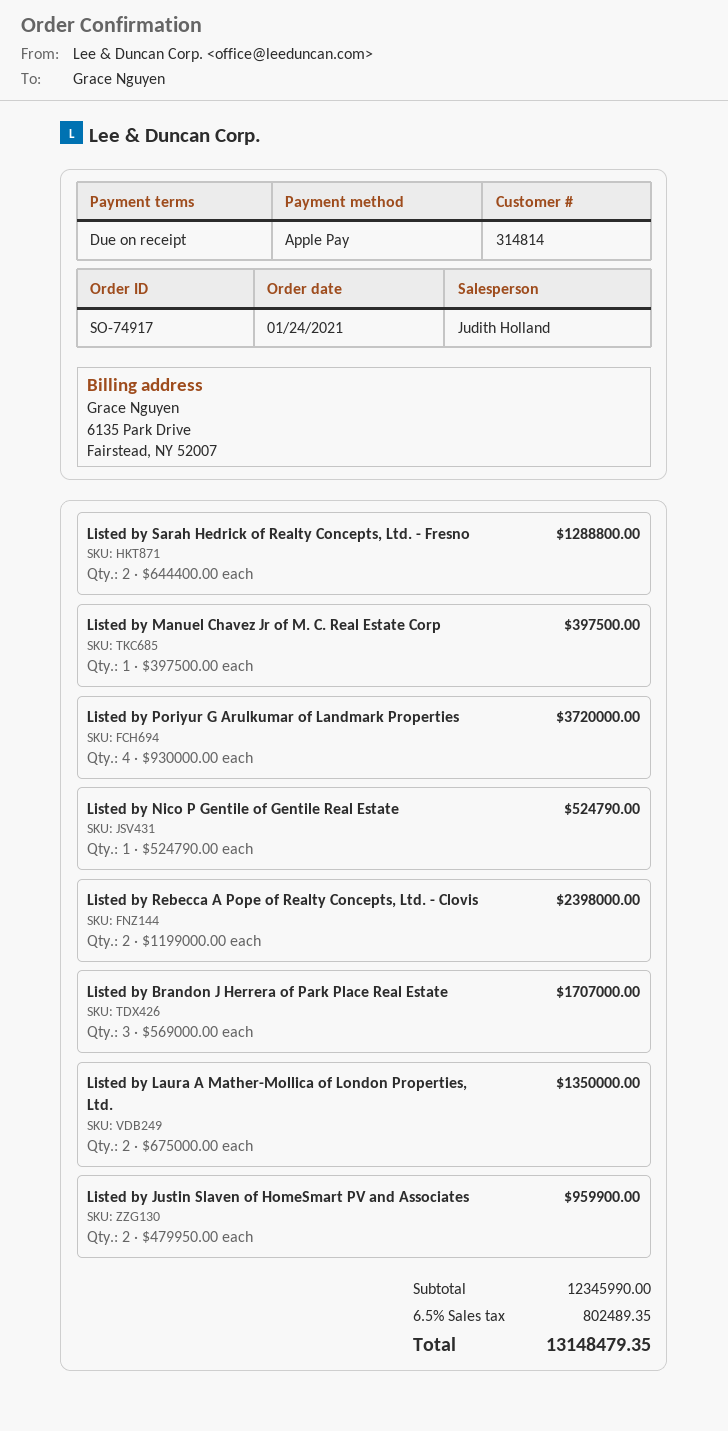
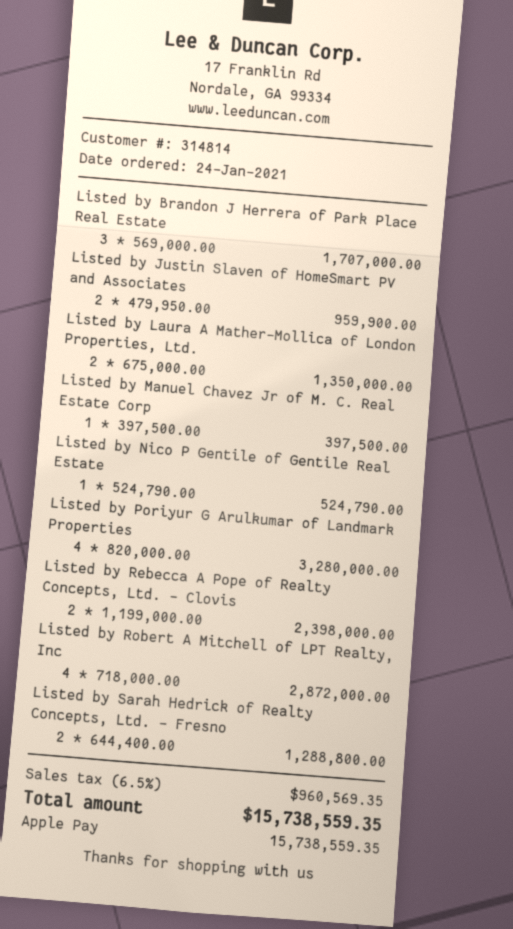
Listed by Poriyur G Arulkumar of Landmark Properties: 4 x 930000.00 = 3720000.00 -> 4 x 820000.00 = 3280000.00
Listed by Robert A Mitchell of LPT Realty, Inc: none -> 4 x 718000.00 = 2872000.00
tax: 6.5% = 802489.35 -> 6.5% = 960569.35
total: 13148479.35 -> 15738559.35

